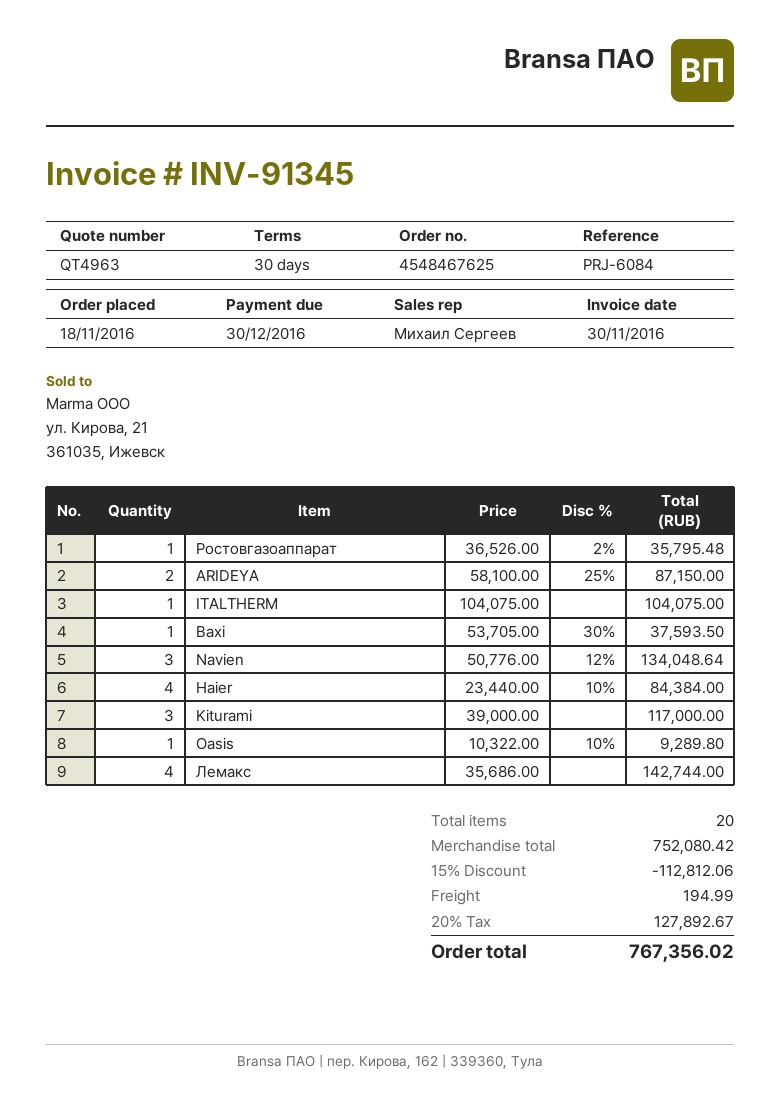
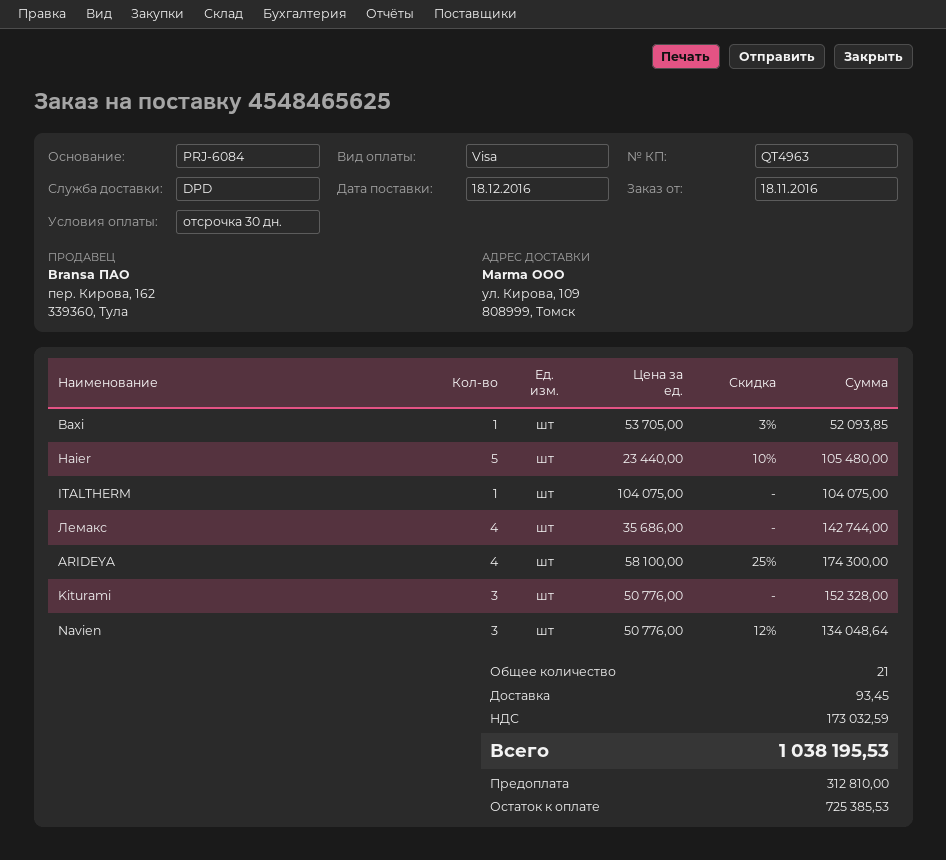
order number: 4548467625 -> 4548465625
Ростовгазоаппарат: 1 x 36526.00 - 2% = 35795.48 -> none
ARIDEYA: 2 x 58100.00 - 25% = 87150.00 -> 4 x 58100.00 - 25% = 174300.00
Baxi: 1 x 53705.00 - 30% = 37593.50 -> 1 x 53705.00 - 3% = 52093.85
Haier: 4 x 23440.00 - 10% = 84384.00 -> 5 x 23440.00 - 10% = 105480.00
Kiturami: 3 x 39000.00 = 117000.00 -> 3 x 50776.00 = 152328.00
Oasis: 1 x 10322.00 - 10% = 9289.80 -> none
total quantity: 20 -> 21
discount: 15% = 112812.06 -> none
shipping: 194.99 -> 93.45
tax: 127892.67 -> 173032.59
total: 767356.02 -> 1038195.53

